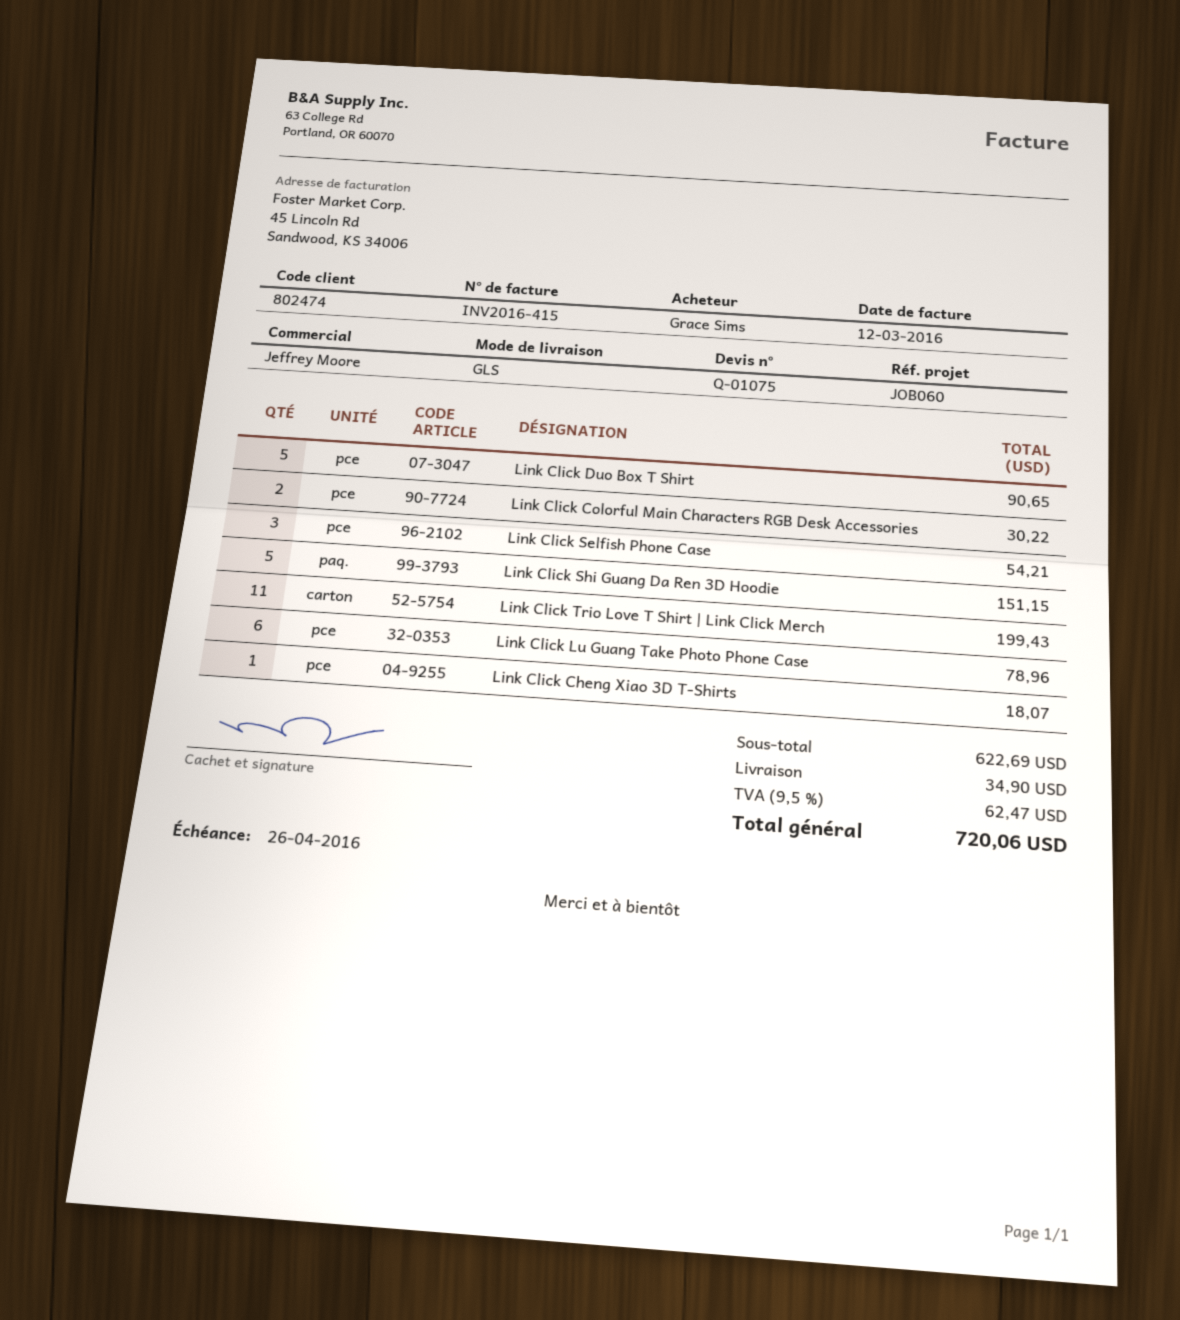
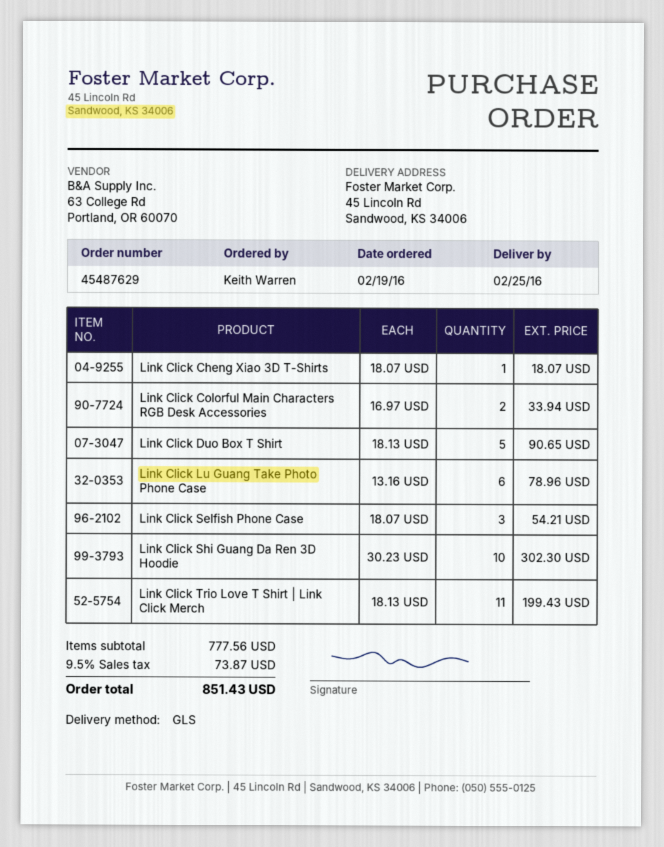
ordered by: Grace Sims -> Keith Warren
Link Click Colorful Main Characters RGB Desk Accessories: 2 for 30.22 -> 2 for 33.94
Link Click Shi Guang Da Ren 3D Hoodie: 5 for 151.15 -> 10 for 302.30
subtotal: 622.69 -> 777.56
shipping: 34.90 -> none
tax: 9.5% = 62.47 -> 9.5% = 73.87
total: 720.06 -> 851.43

